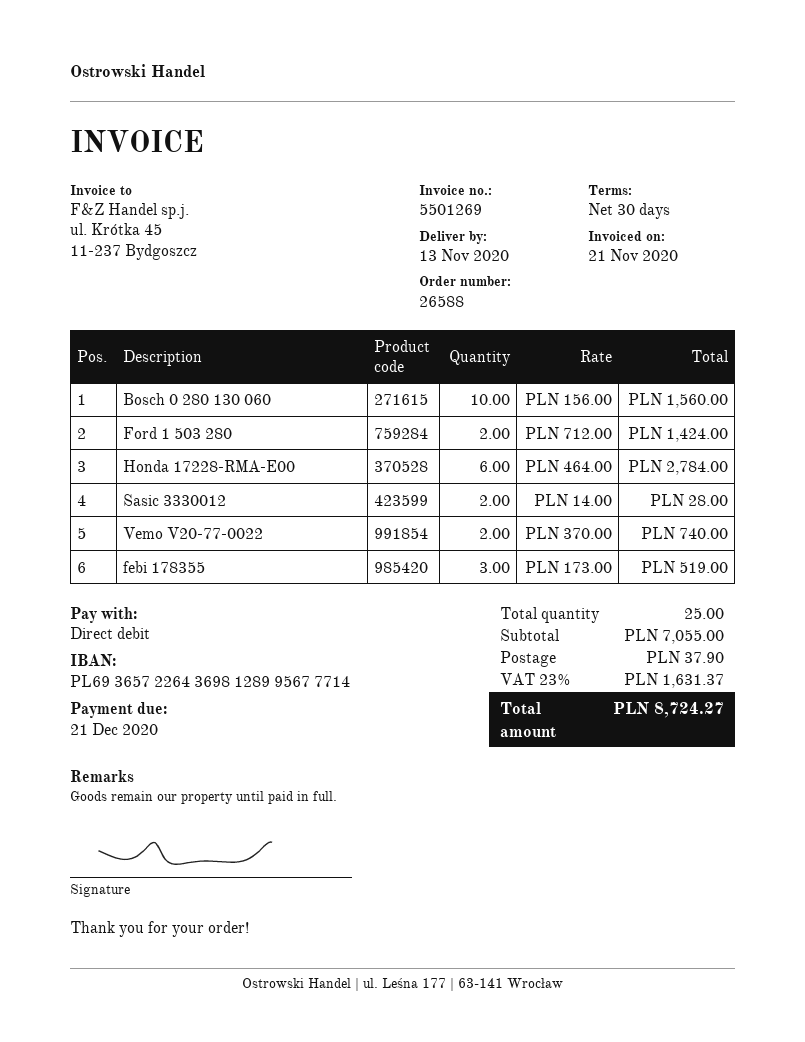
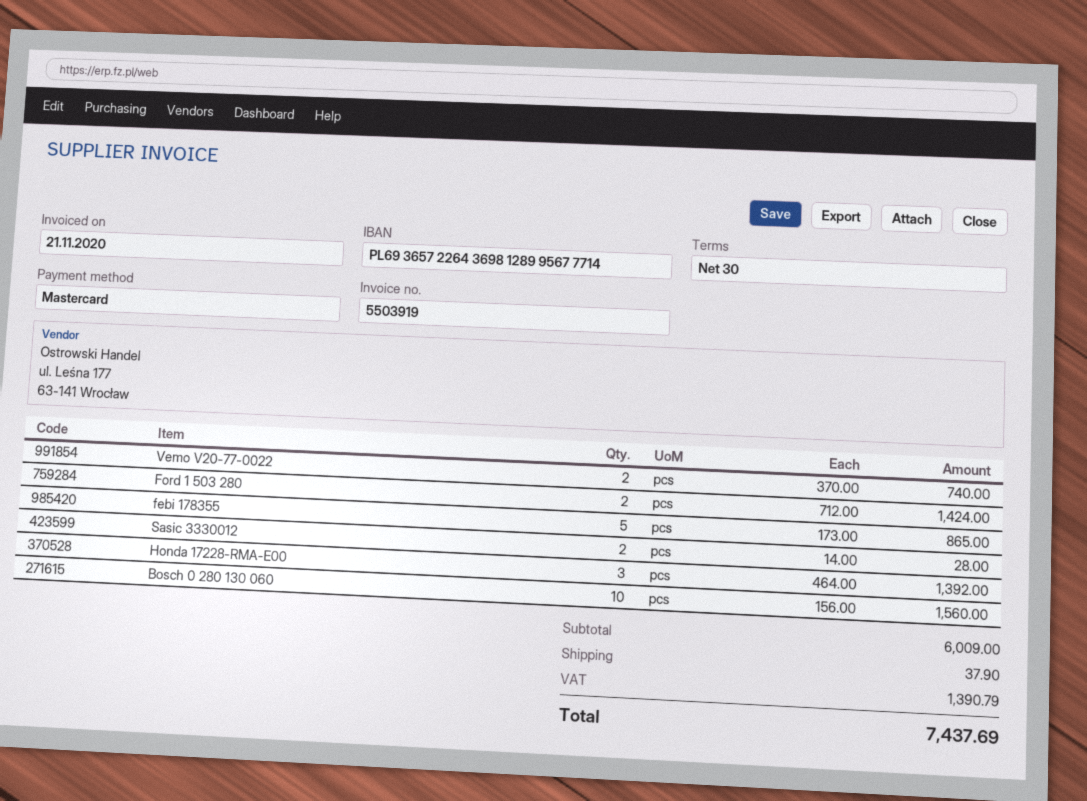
invoice number: 5501269 -> 5503919
payment method: direct debit -> Mastercard
Honda 17228-RMA-E00: 6 x 464.00 = 2784.00 -> 3 x 464.00 = 1392.00
febi 178355: 3 x 173.00 = 519.00 -> 5 x 173.00 = 865.00
subtotal: 7055.00 -> 6009.00
tax: 1631.37 -> 1390.79
total: 8724.27 -> 7437.69

